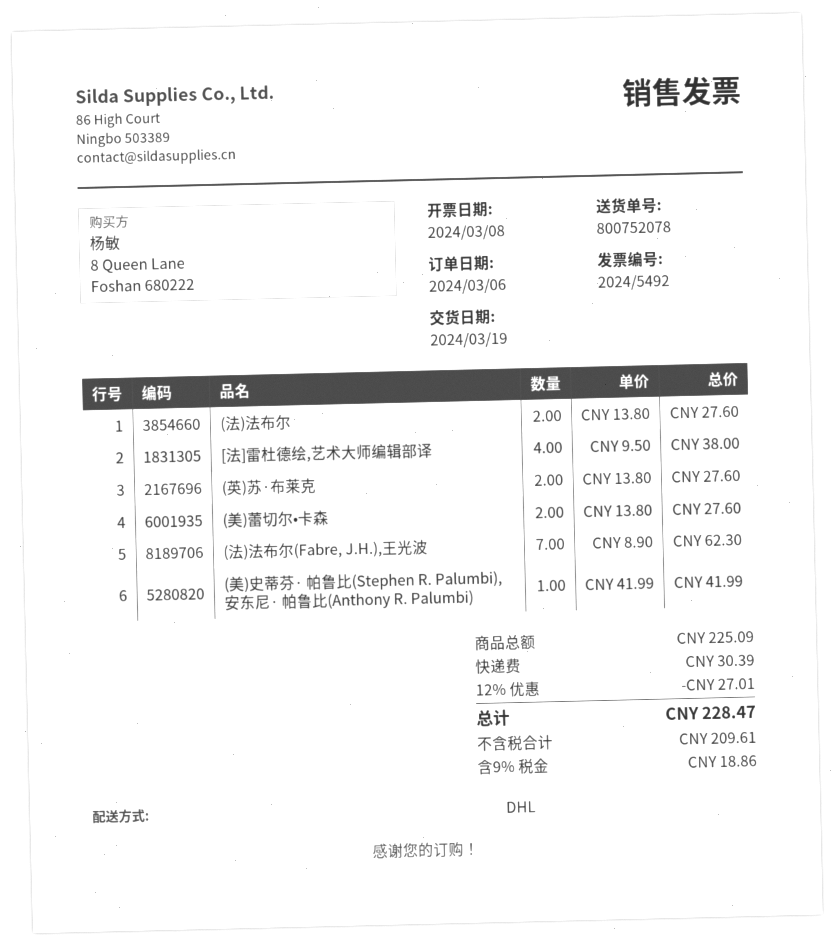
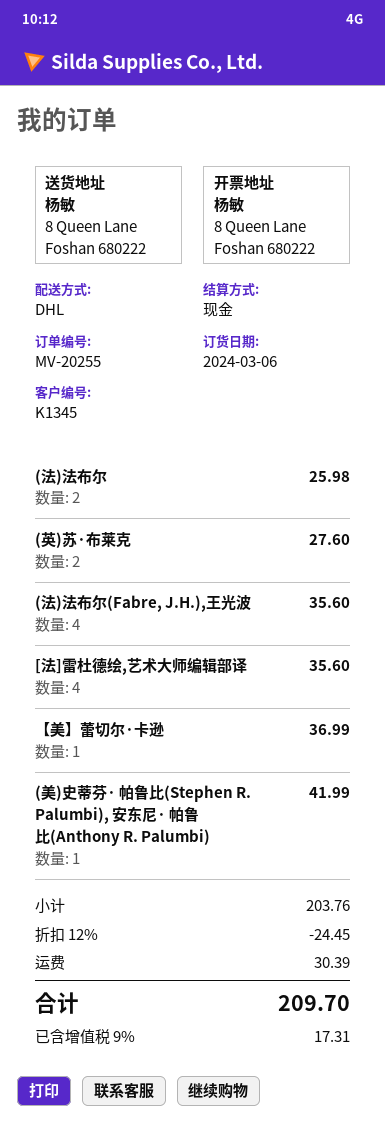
(法)法布尔: 2 for 27.60 -> 2 for 25.98
[法]雷杜德绘,艺术大师编辑部译: 4 for 38.00 -> 4 for 35.60
(美)蕾切尔•卡森: 2 for 27.60 -> none
(法)法布尔(Fabre, J.H.),王光波: 7 for 62.30 -> 4 for 35.60
【美】蕾切尔·卡逊: none -> 1 for 36.99
subtotal: 225.09 -> 203.76
discount: 12% = 27.01 -> 12% = 24.45
tax: 9% = 18.86 -> 9% = 17.31
total: 228.47 -> 209.70

